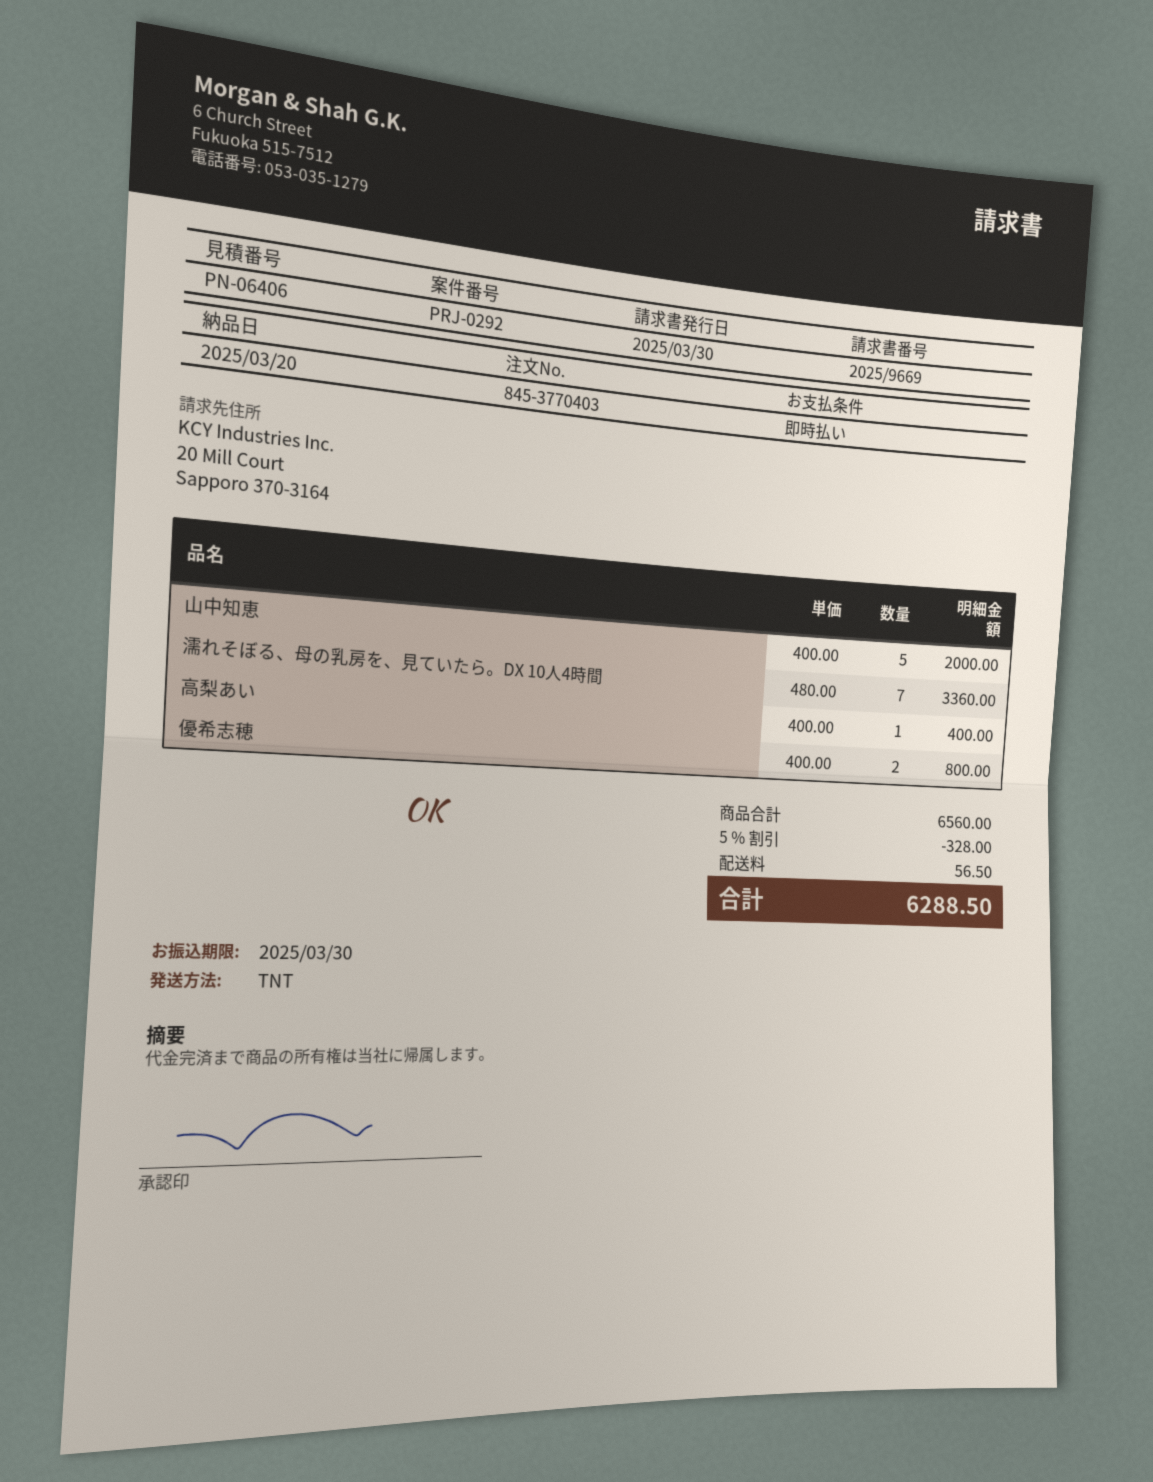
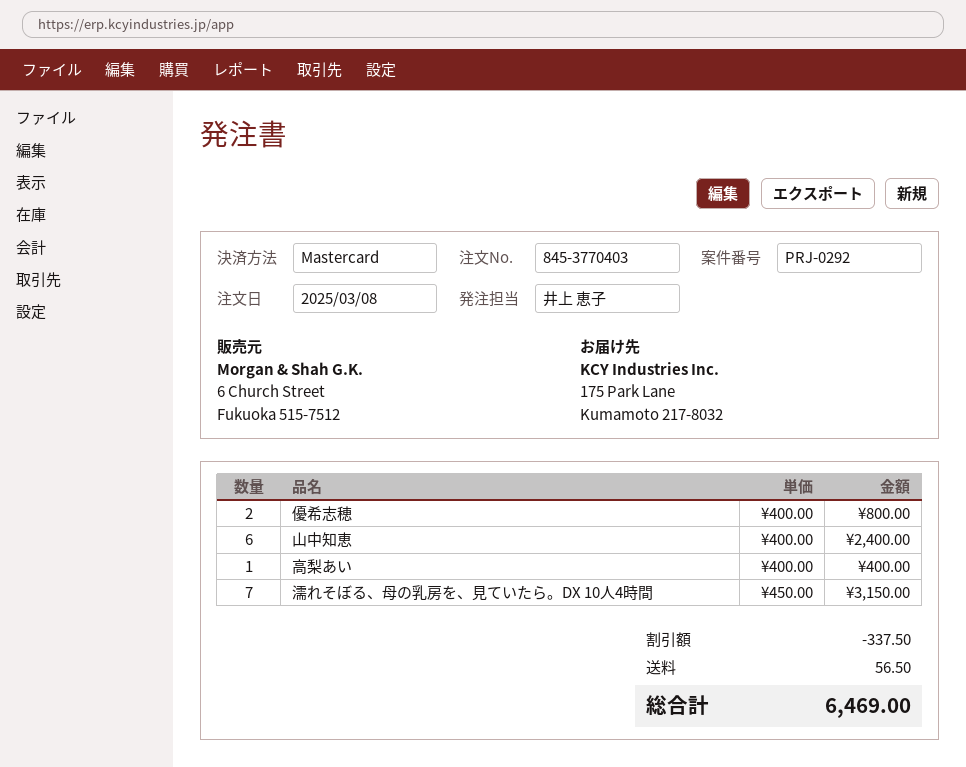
山中知恵: 5 x 400.00 = 2000.00 -> 6 x 400.00 = 2400.00
濡れそぼる、母の乳房を、見ていたら。DX 10人4時間: 7 x 480.00 = 3360.00 -> 7 x 450.00 = 3150.00
discount: 328.00 -> 337.50
total: 6288.50 -> 6469.00

